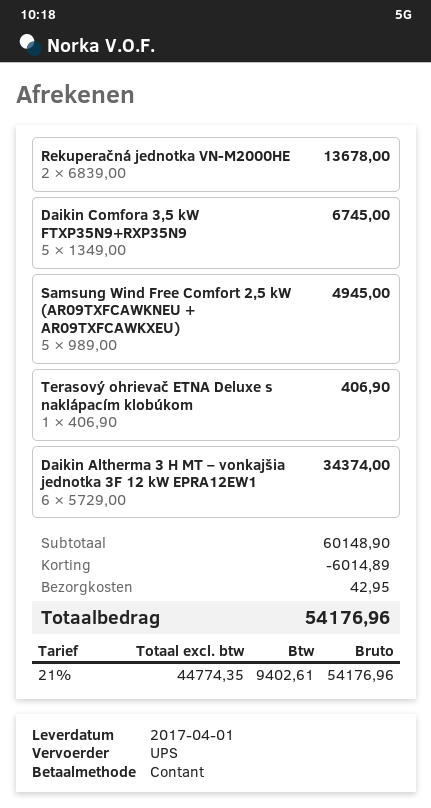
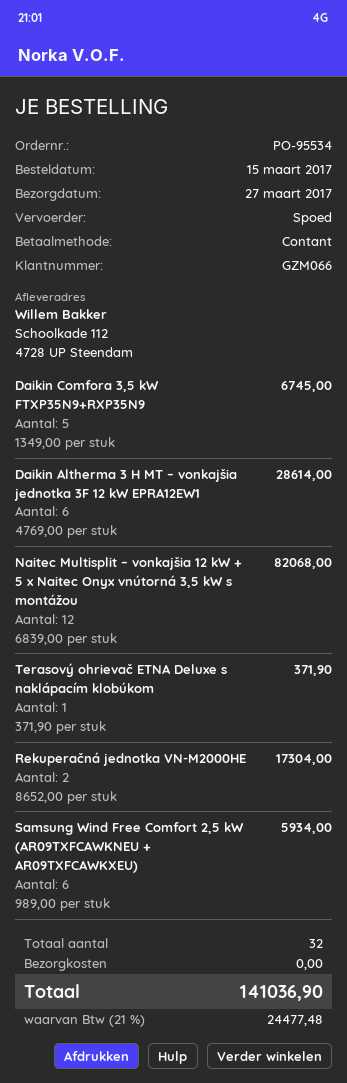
delivery date: 2017-04-01 -> 2017-03-27
shipping method: UPS -> express
Rekuperačná jednotka VN-M2000HE: 2 x 6839.00 = 13678.00 -> 2 x 8652.00 = 17304.00
Samsung Wind Free Comfort 2,5 kW (AR09TXFCAWKNEU + AR09TXFCAWKXEU): 5 x 989.00 = 4945.00 -> 6 x 989.00 = 5934.00
Terasový ohrievač ETNA Deluxe s naklápacím klobúkom: 1 x 406.90 = 406.90 -> 1 x 371.90 = 371.90
Daikin Altherma 3 H MT – vonkajšia jednotka 3F 12 kW EPRA12EW1: 6 x 5729.00 = 34374.00 -> 6 x 4769.00 = 28614.00
Naitec Multisplit – vonkajšia 12 kW + 5 x Naitec Onyx vnútorná 3,5 kW s montážou: none -> 12 x 6839.00 = 82068.00
discount: 6014.89 -> none
shipping: 42.95 -> 0.00
tax: 21% = 9402.61 -> 21% = 24477.48
total: 54176.96 -> 141036.90

